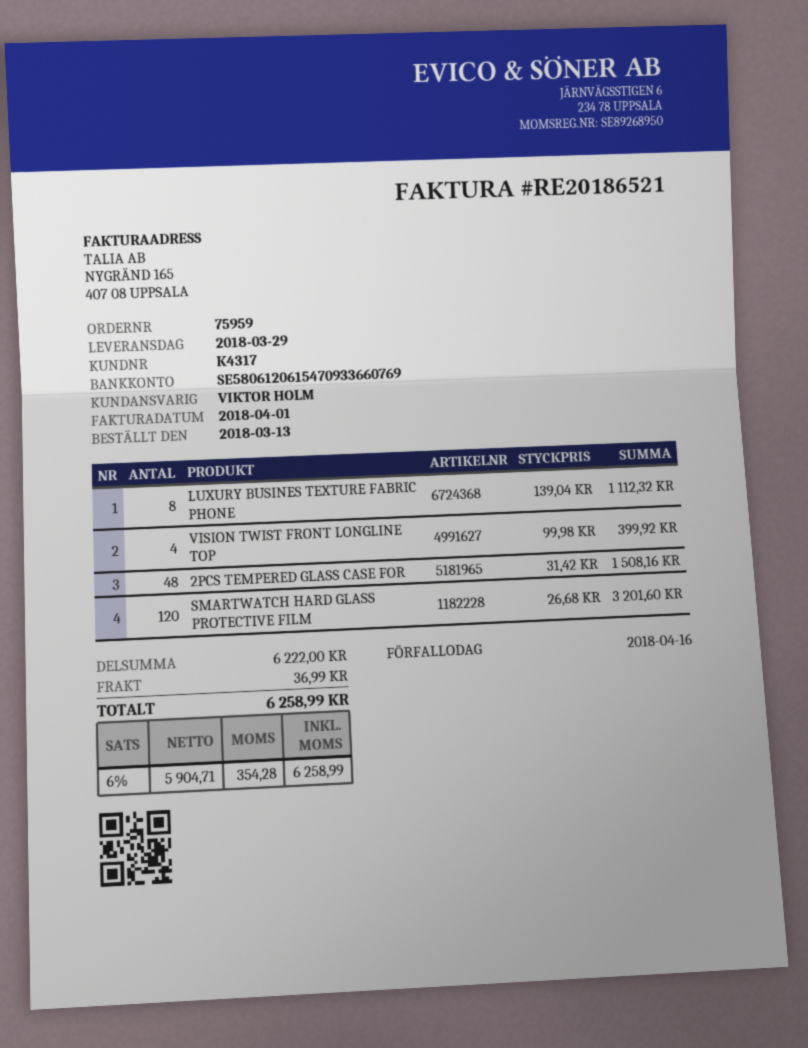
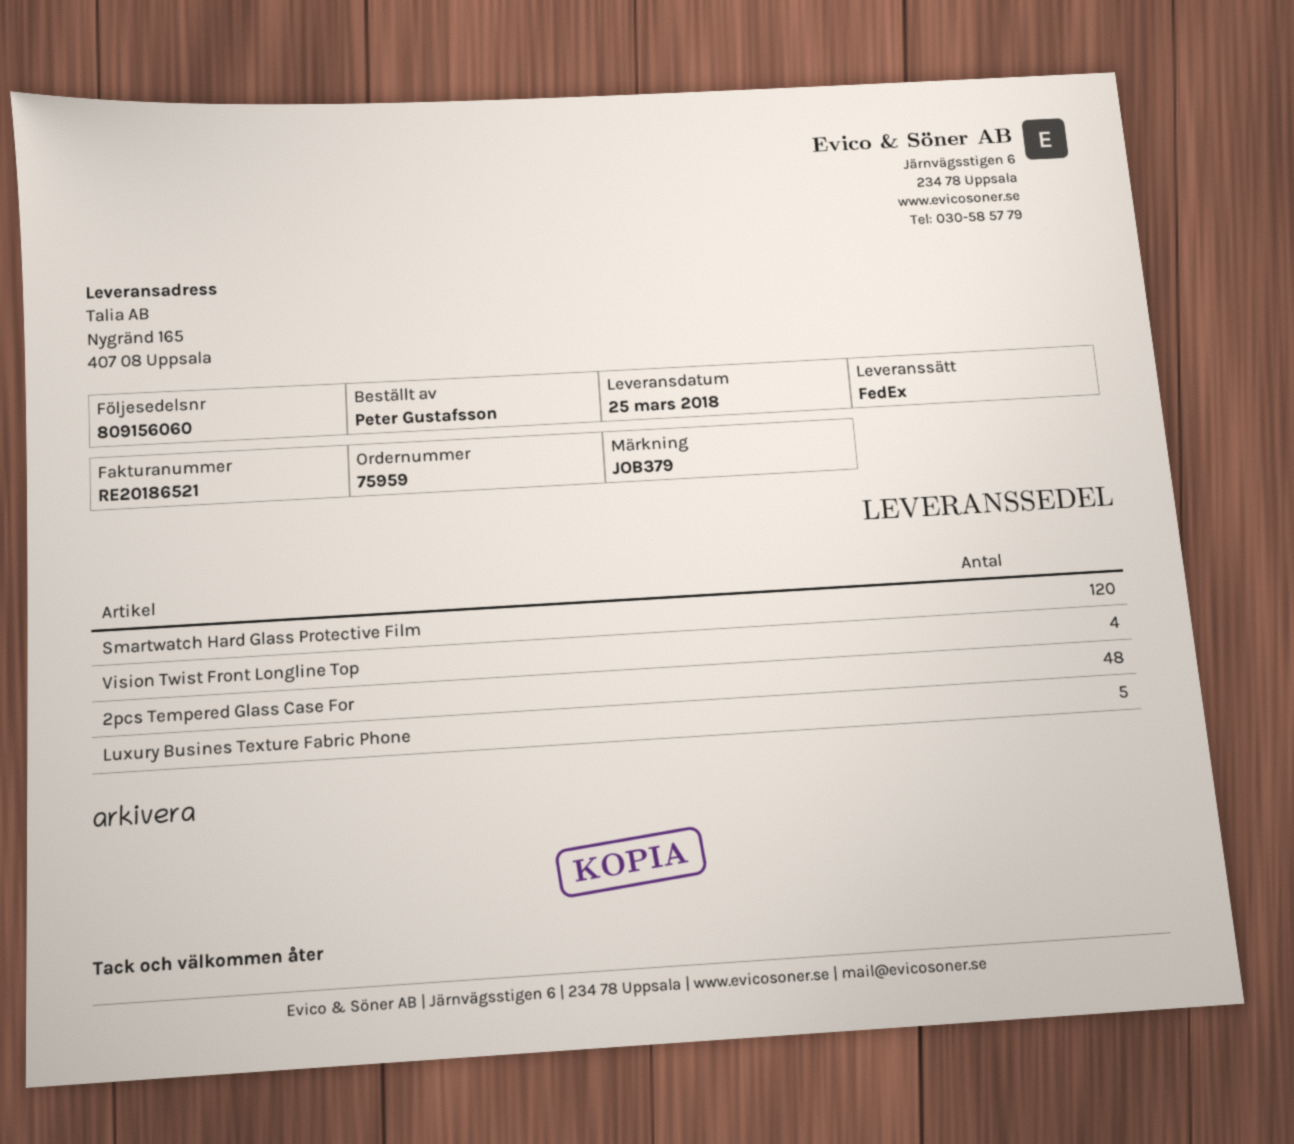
delivery date: 2018-03-29 -> 2018-03-25
LUXURY BUSINES TEXTURE FABRIC PHONE: 8 -> 5

